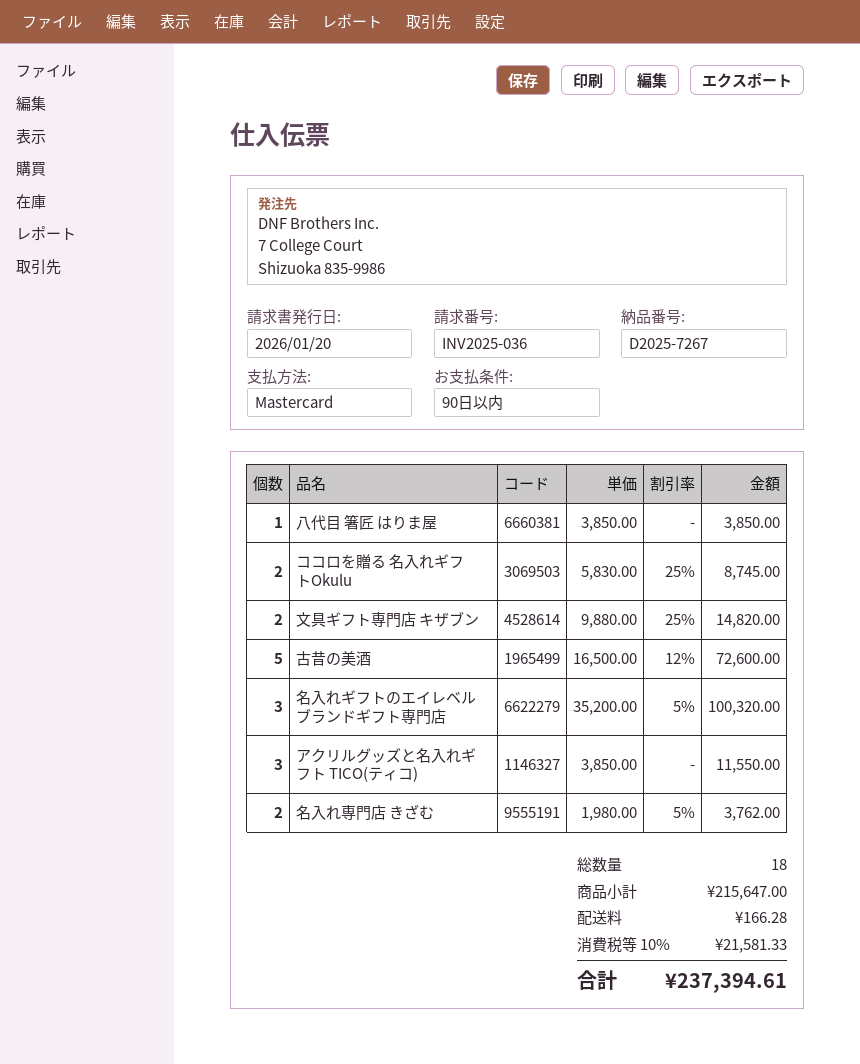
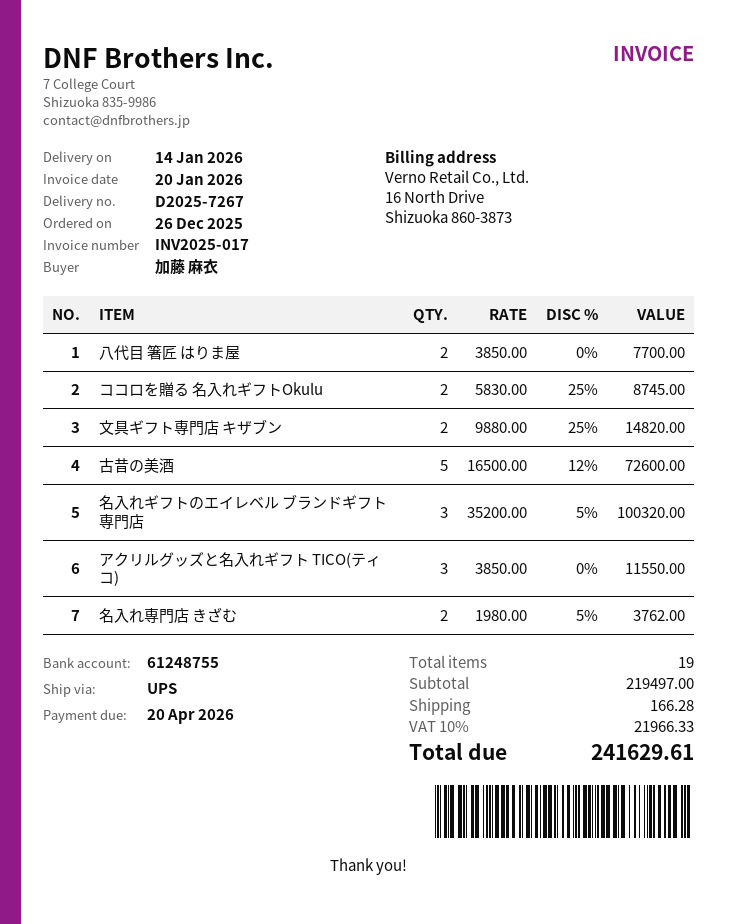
invoice number: INV2025-036 -> INV2025-017
八代目 箸匠 はりま屋: 1 x 3850.00 = 3850.00 -> 2 x 3850.00 = 7700.00
total quantity: 18 -> 19
subtotal: 215647.00 -> 219497.00
tax: 10% = 21581.33 -> 10% = 21966.33
total: 237394.61 -> 241629.61

